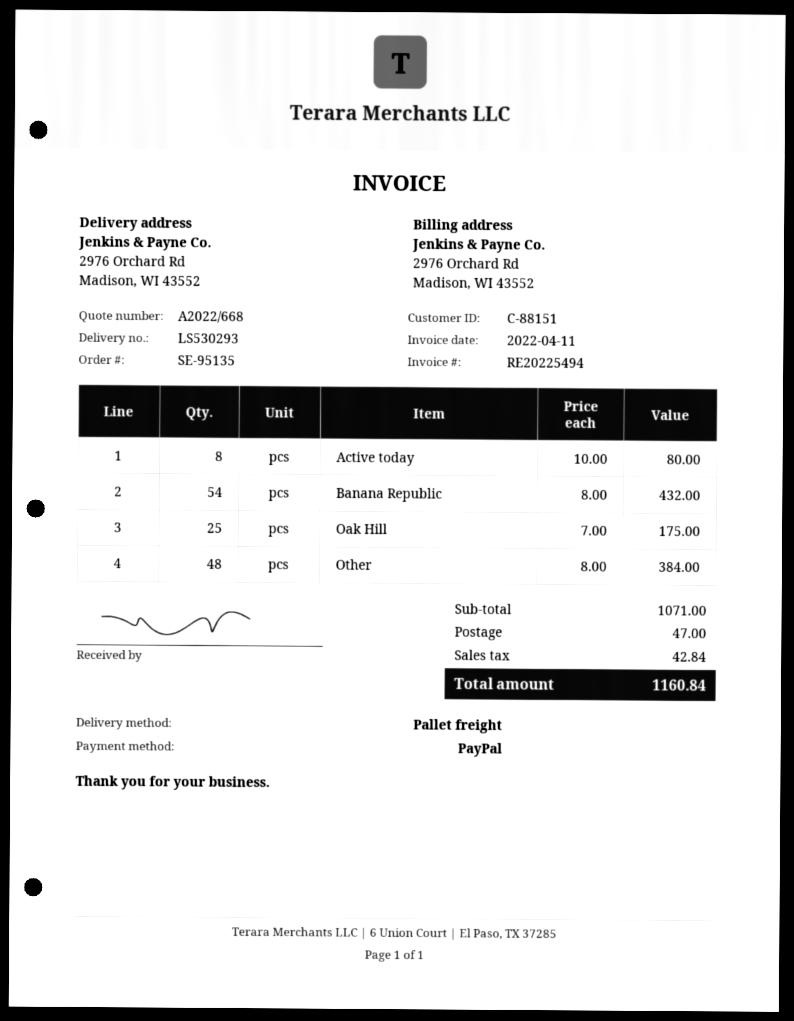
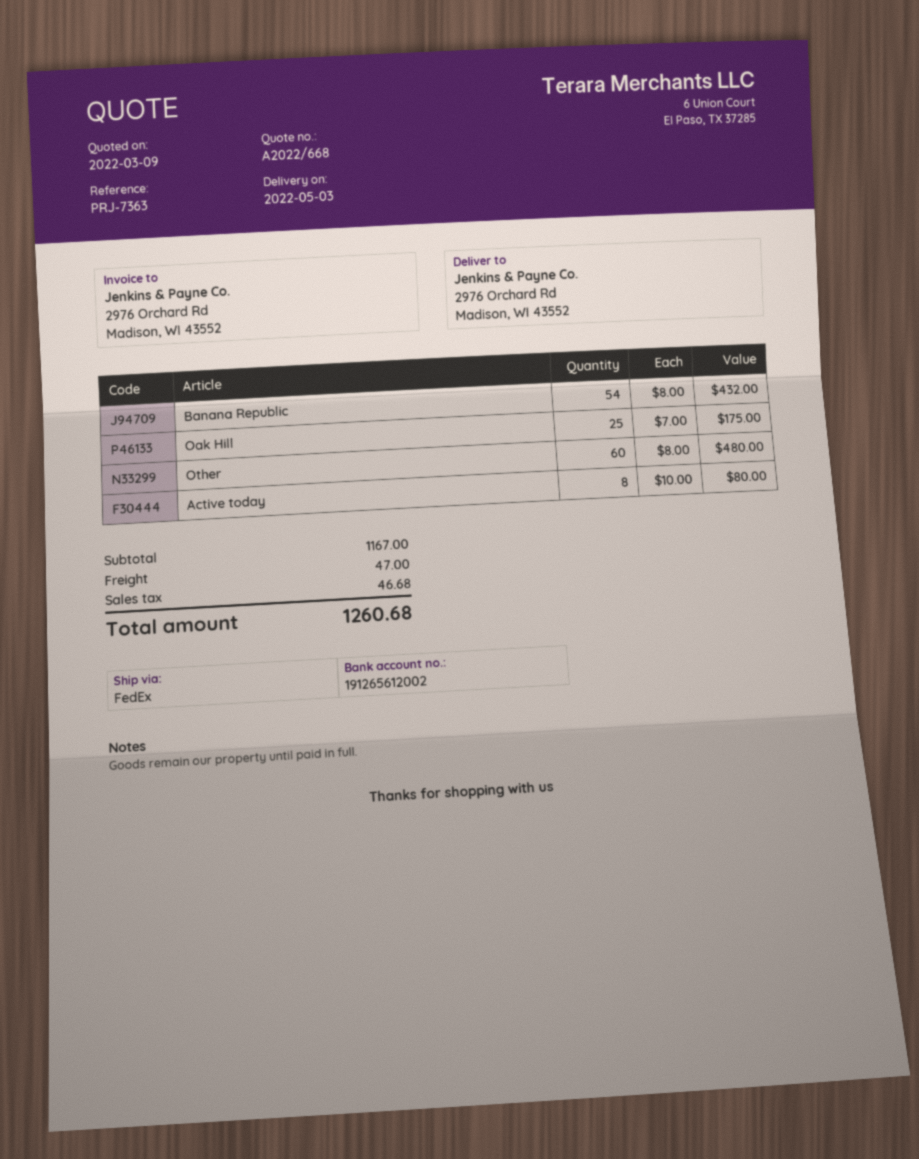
shipping method: pallet freight -> FedEx
Other: 48 x 8.00 = 384.00 -> 60 x 8.00 = 480.00
subtotal: 1071.00 -> 1167.00
tax: 42.84 -> 46.68
total: 1160.84 -> 1260.68

